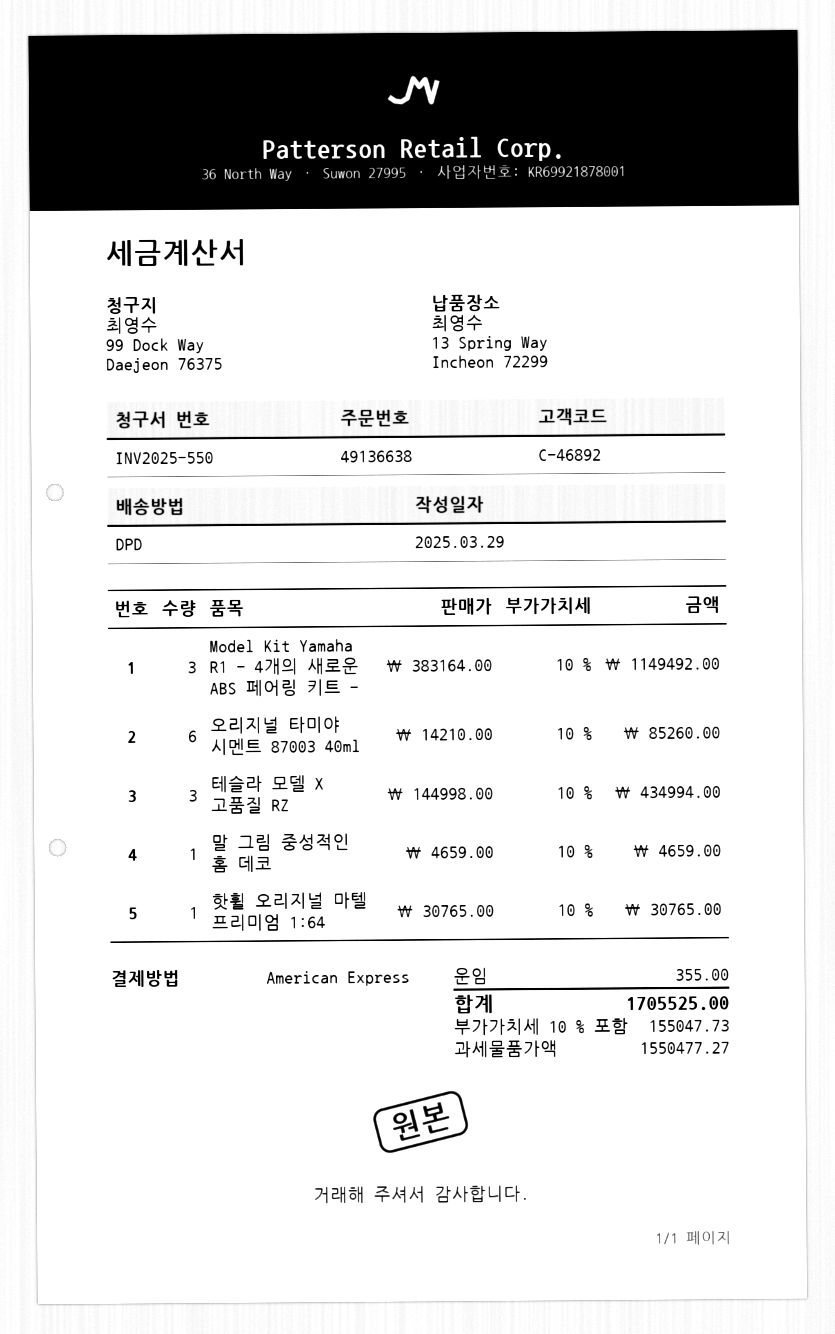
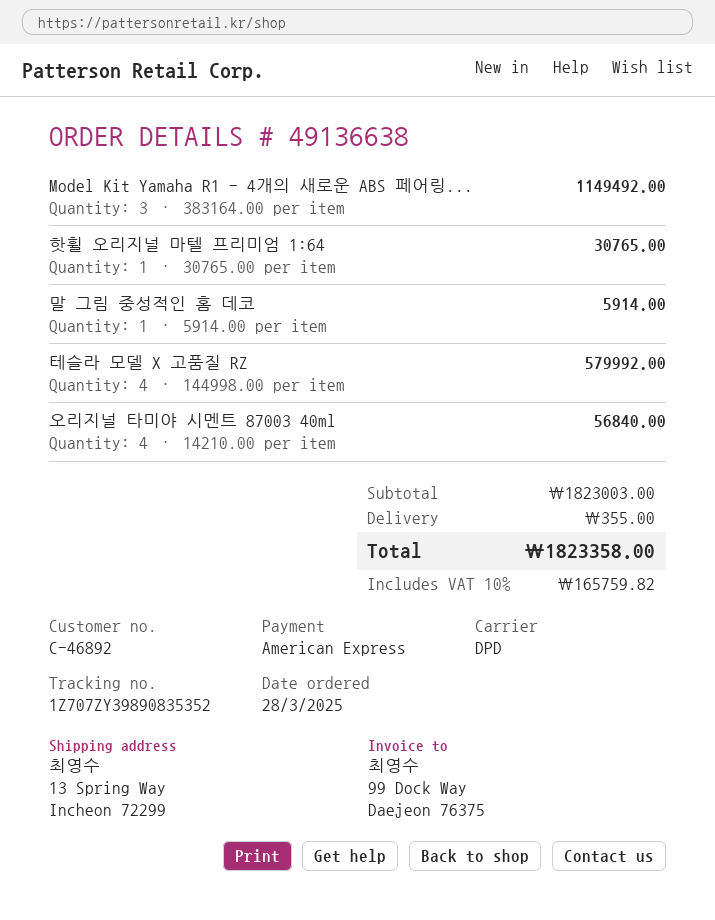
오리지널 타미야 시멘트 87003 40ml: 6 x 14210.00 = 85260.00 -> 4 x 14210.00 = 56840.00
테슬라 모델 X 고품질 RZ: 3 x 144998.00 = 434994.00 -> 4 x 144998.00 = 579992.00
말 그림 중성적인 홈 데코: 1 x 4659.00 = 4659.00 -> 1 x 5914.00 = 5914.00
tax: 10% = 155047.73 -> 10% = 165759.82
total: 1705525.00 -> 1823358.00

